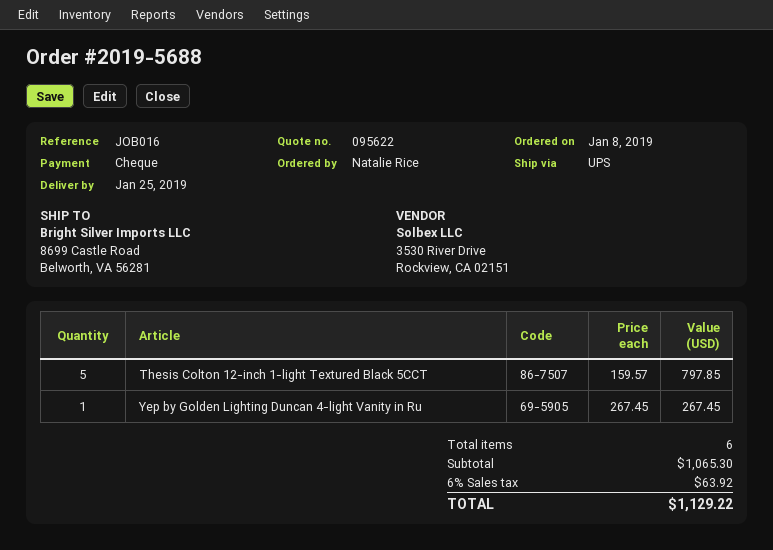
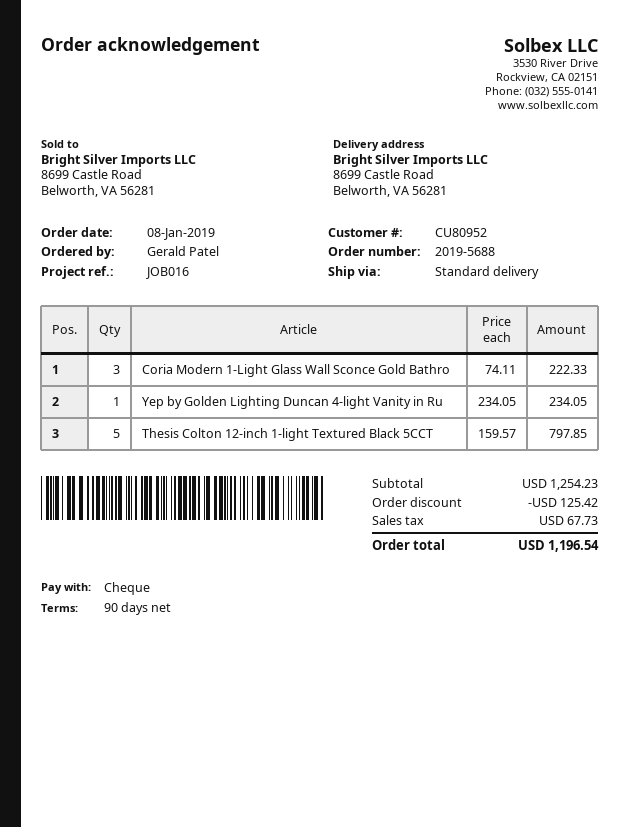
ordered by: Natalie Rice -> Gerald Patel
shipping method: UPS -> standard
Yep by Golden Lighting Duncan 4-light Vanity in Ru: 1 x 267.45 = 267.45 -> 1 x 234.05 = 234.05
Coria Modern 1-Light Glass Wall Sconce Gold Bathro: none -> 3 x 74.11 = 222.33
subtotal: 1065.30 -> 1254.23
discount: none -> 125.42
tax: 63.92 -> 67.73
total: 1129.22 -> 1196.54

